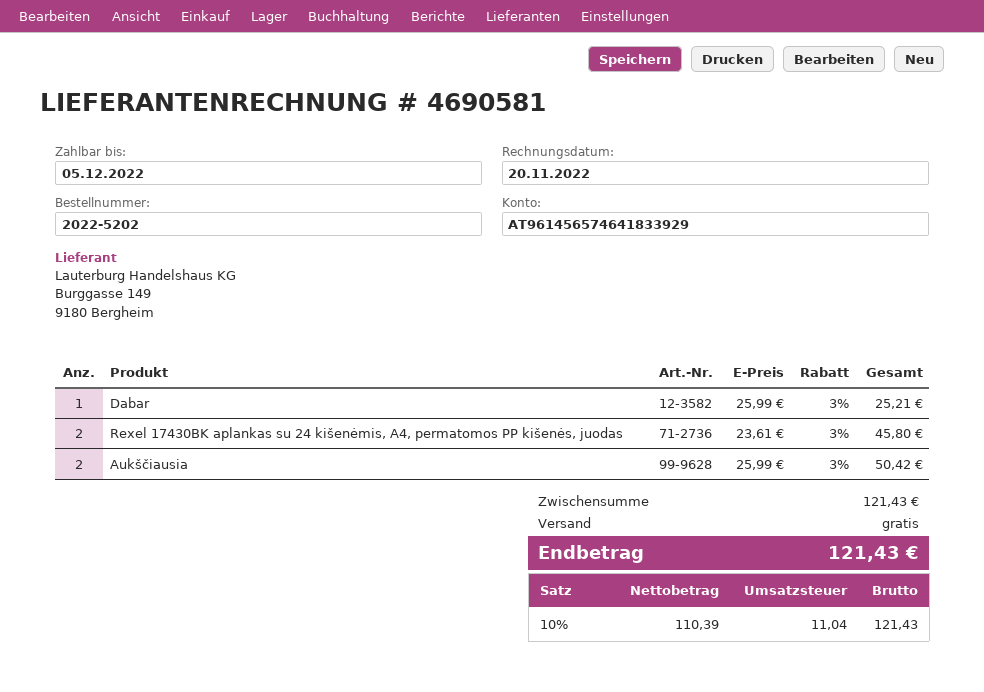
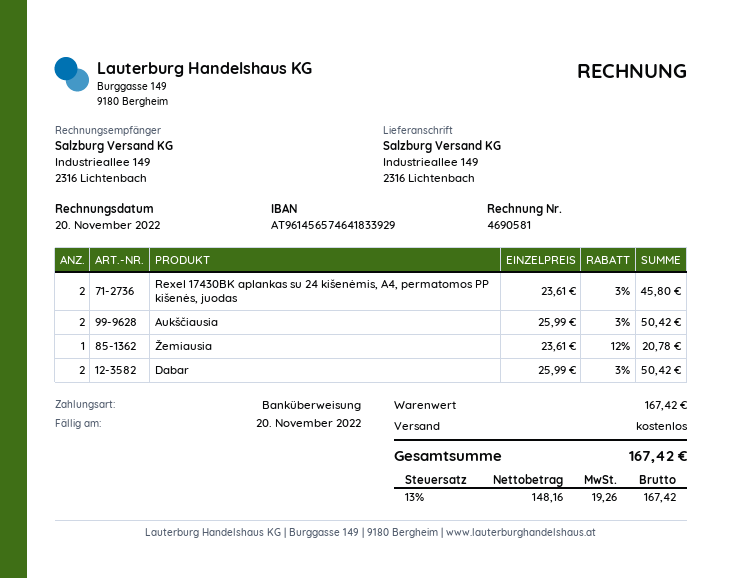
due date: 2022-12-05 -> 2022-11-20
Dabar: 1 x 25.99 - 3% = 25.21 -> 2 x 25.99 - 3% = 50.42
Žemiausia: none -> 1 x 23.61 - 12% = 20.78
subtotal: 121.43 -> 167.42
net: 110.39 -> 148.16
tax: 10% = 11.04 -> 13% = 19.26
total: 121.43 -> 167.42

